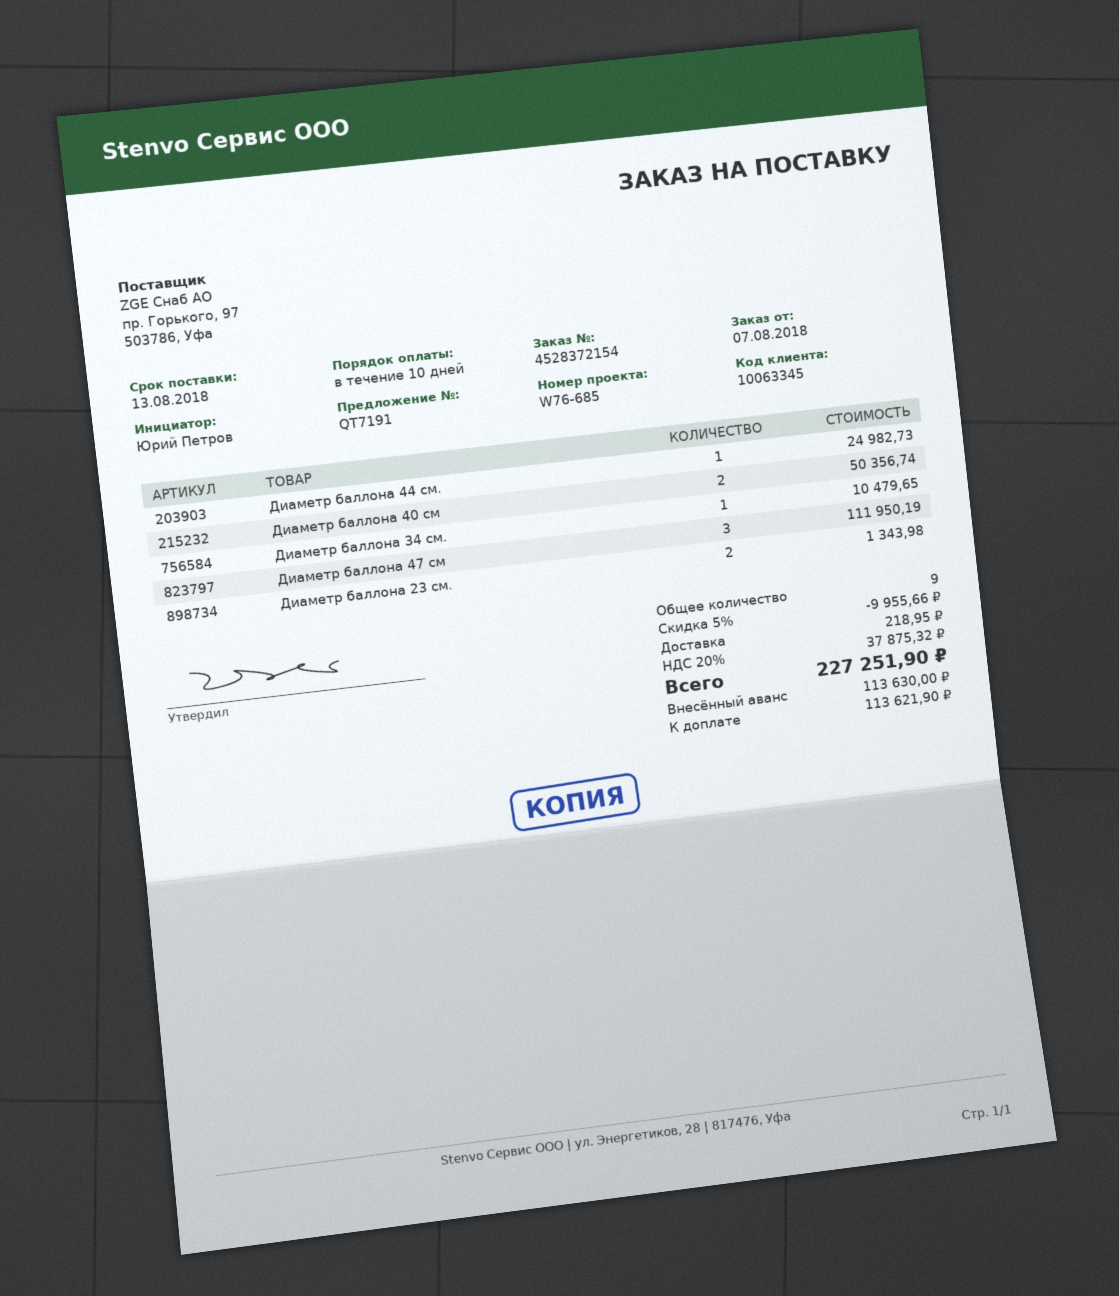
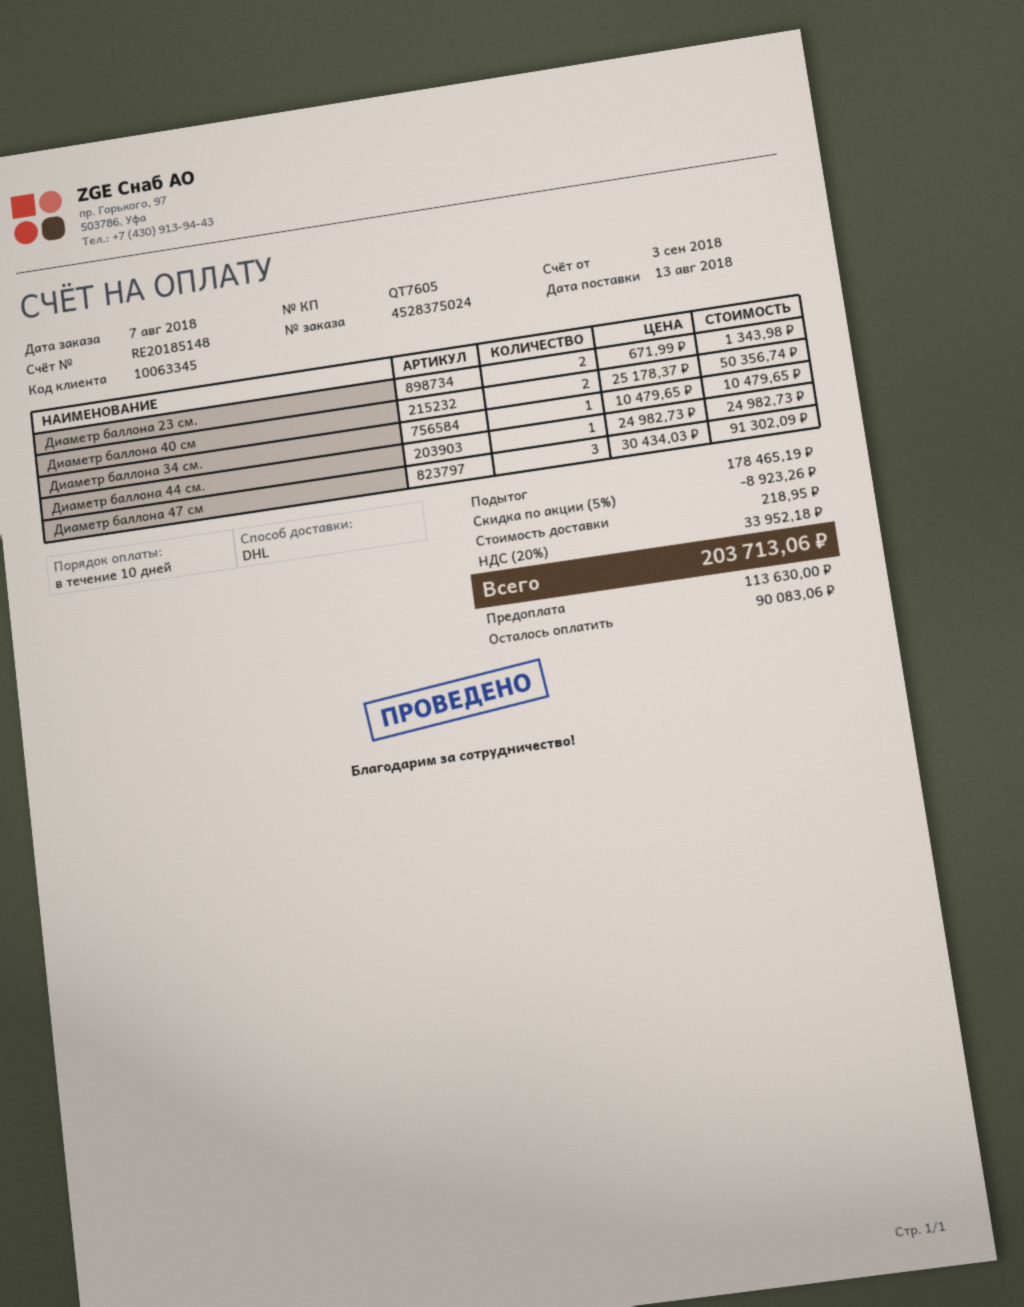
quote number: QT7191 -> QT7605
order number: 4528372154 -> 4528375024
Диаметр баллона 47 см: 3 for 111950.19 -> 3 for 91302.09
discount: 5% = 9955.66 -> 5% = 8923.26
tax: 20% = 37875.32 -> 20% = 33952.18
total: 227251.90 -> 203713.06
balance: 113621.90 -> 90083.06

